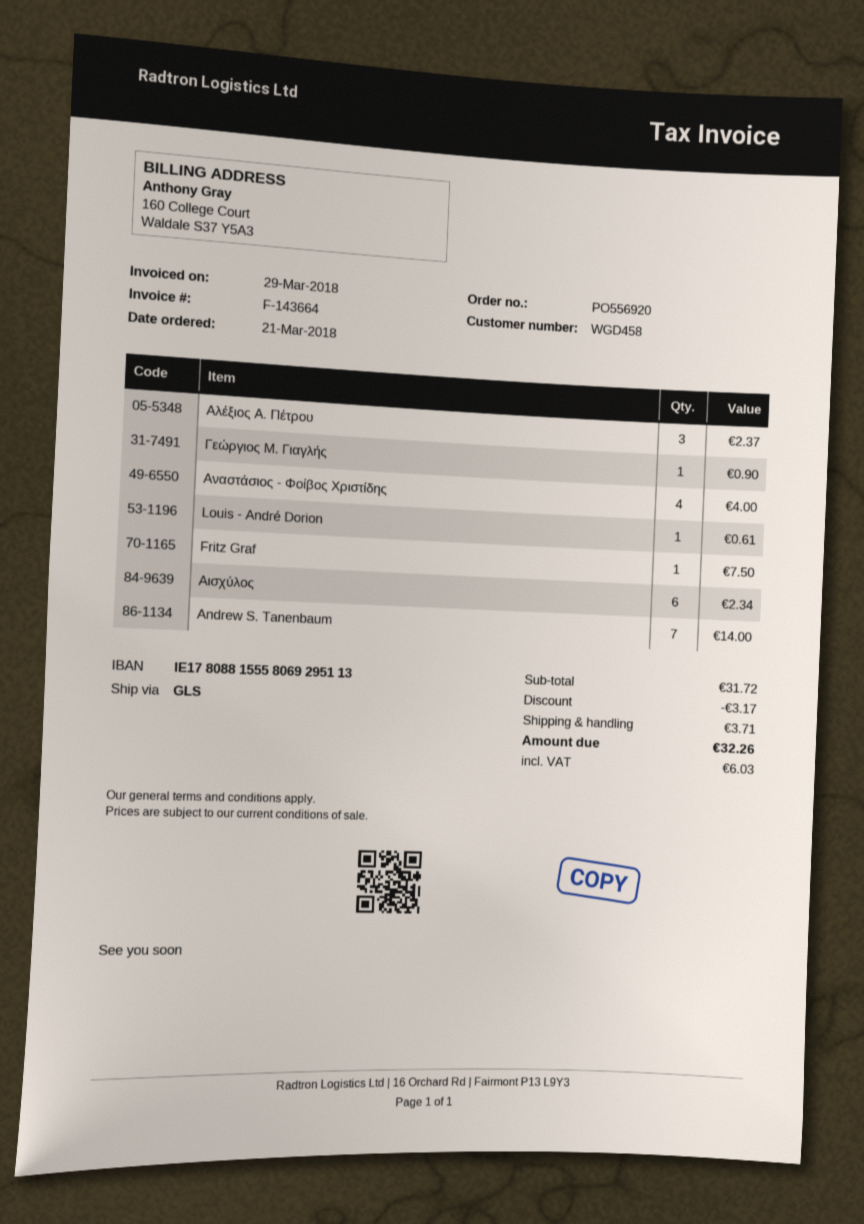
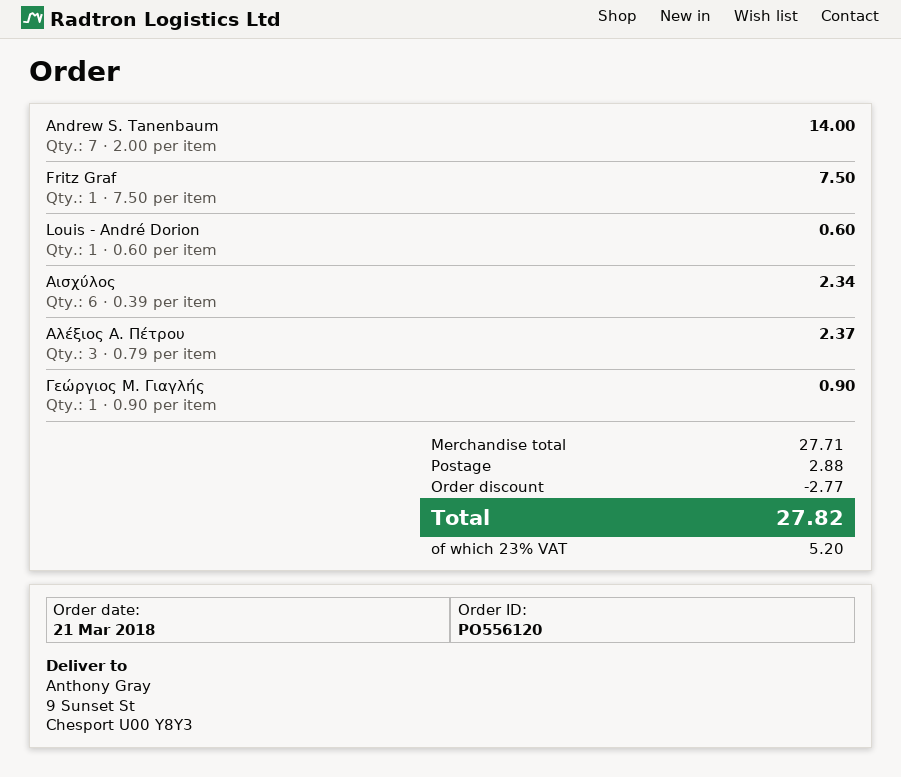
order number: PO556920 -> PO556120
Αναστάσιος - Φοίβος Χριστίδης: 4 for 4.00 -> none
Louis - André Dorion: 1 for 0.61 -> 1 for 0.60
subtotal: 31.72 -> 27.71
discount: 3.17 -> 2.77
shipping: 3.71 -> 2.88
tax: 6.03 -> 5.20
total: 32.26 -> 27.82

